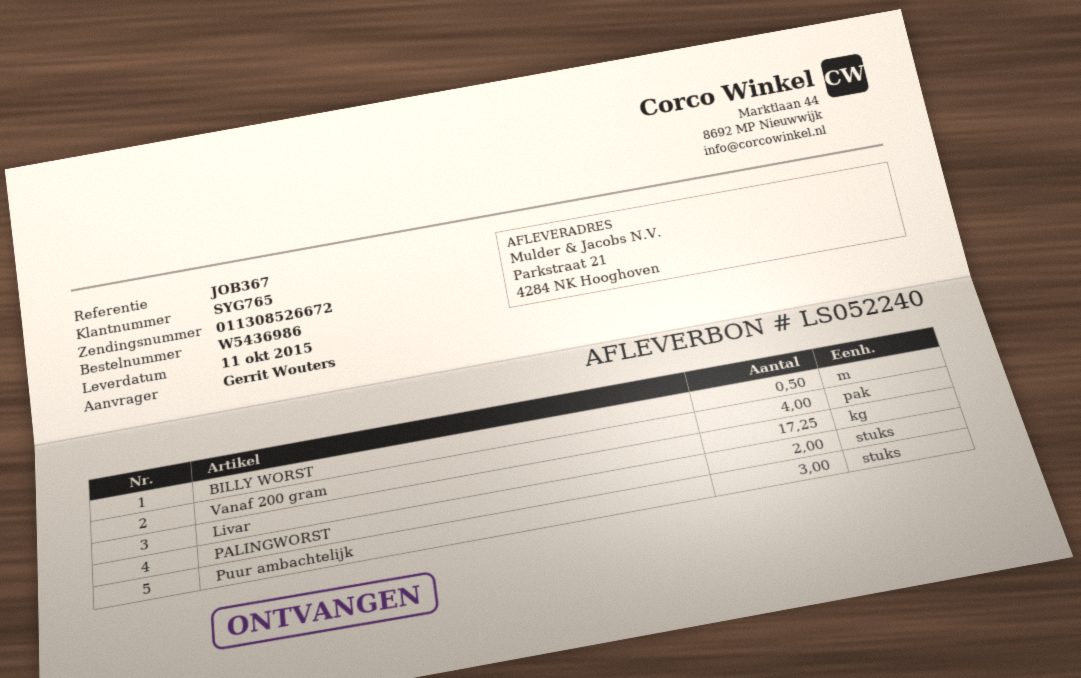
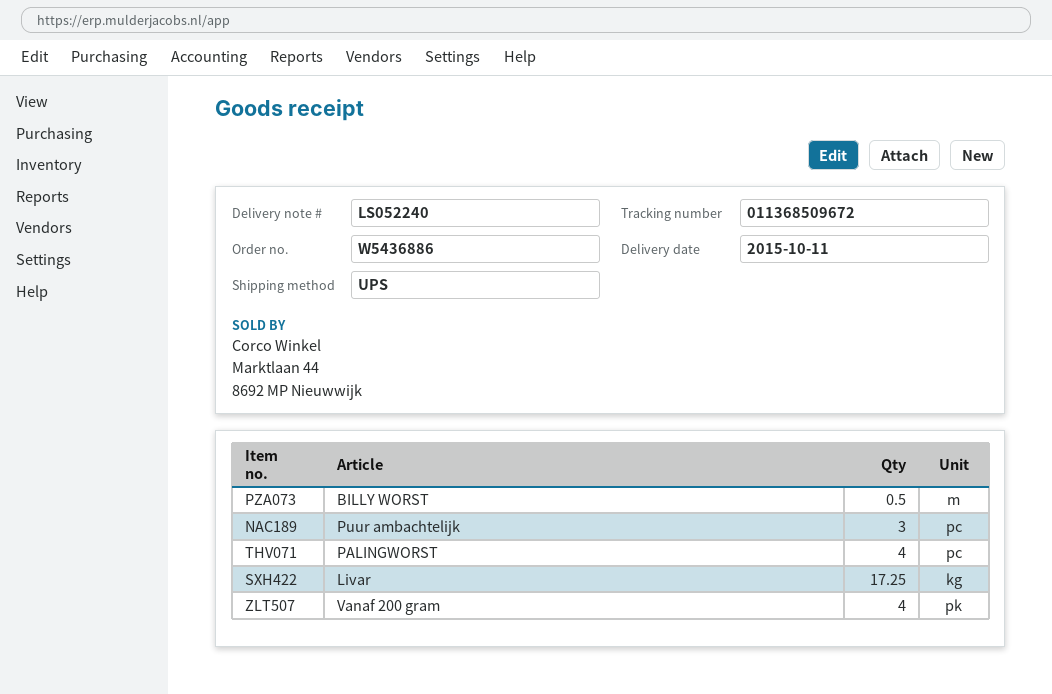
order number: W5436986 -> W5436886
tracking number: 011308526672 -> 011368509672
PALINGWORST: 2 -> 4

